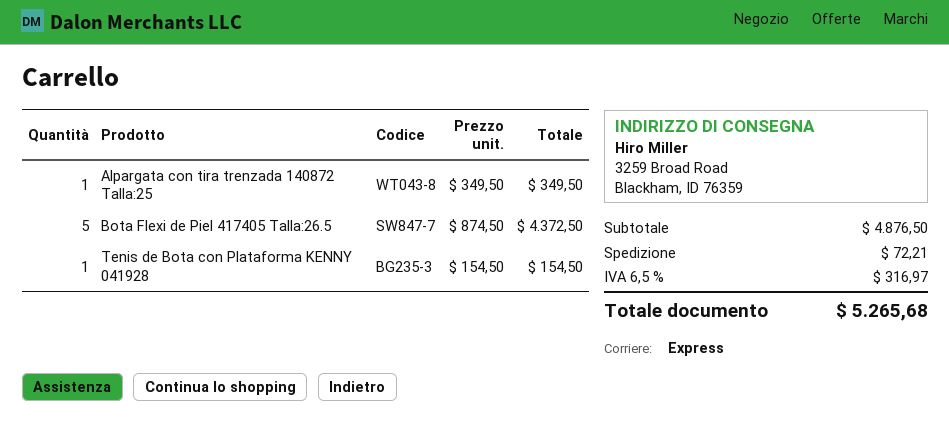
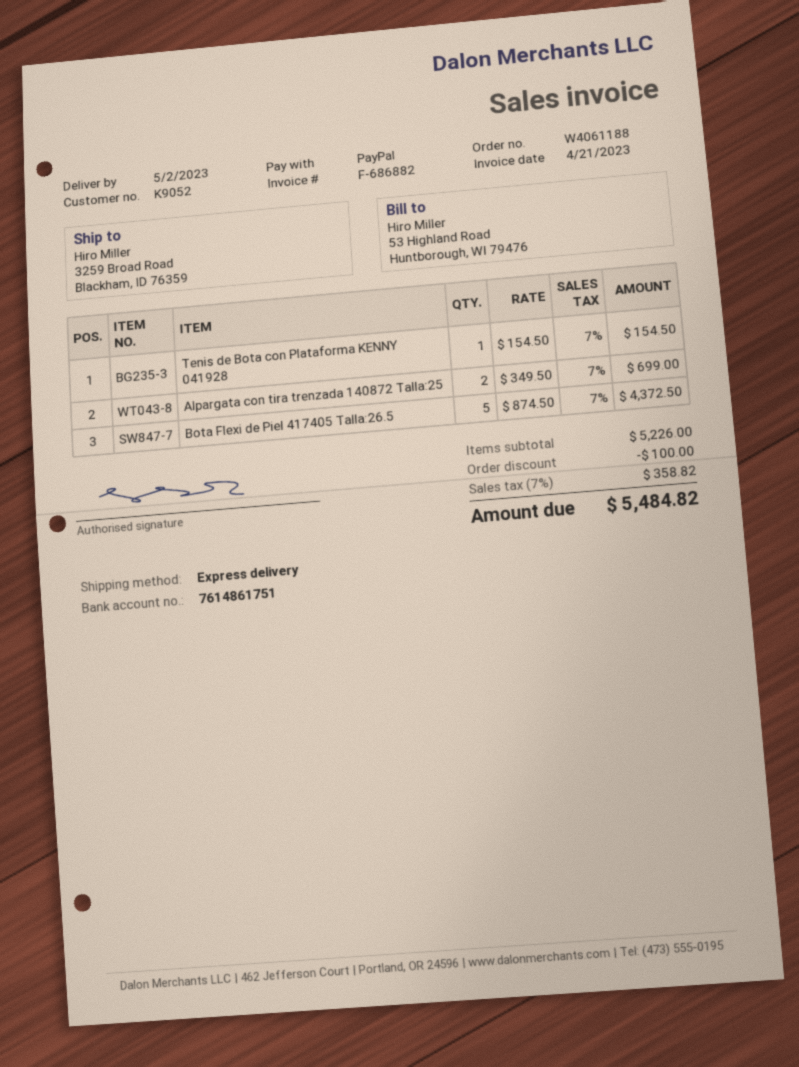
Alpargata con tira trenzada 140872 Talla:25: 1 x 349.50 = 349.50 -> 2 x 349.50 = 699.00
subtotal: 4876.50 -> 5226.00
discount: none -> 100.00
shipping: 72.21 -> none
tax: 6.5% = 316.97 -> 7% = 358.82
total: 5265.68 -> 5484.82

